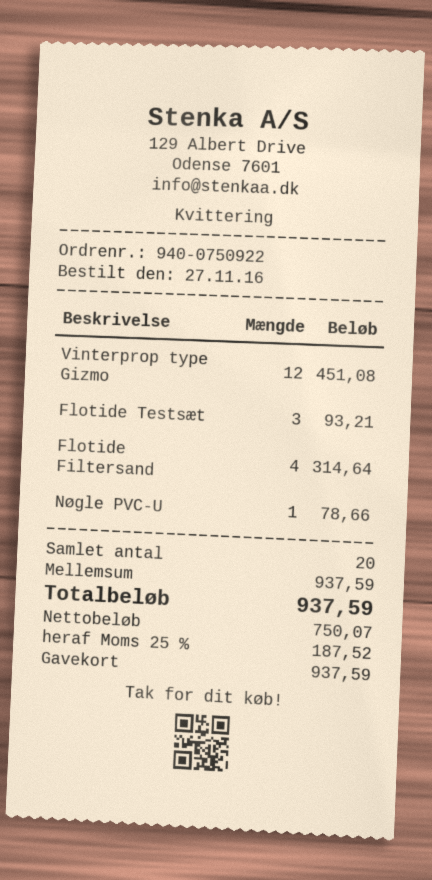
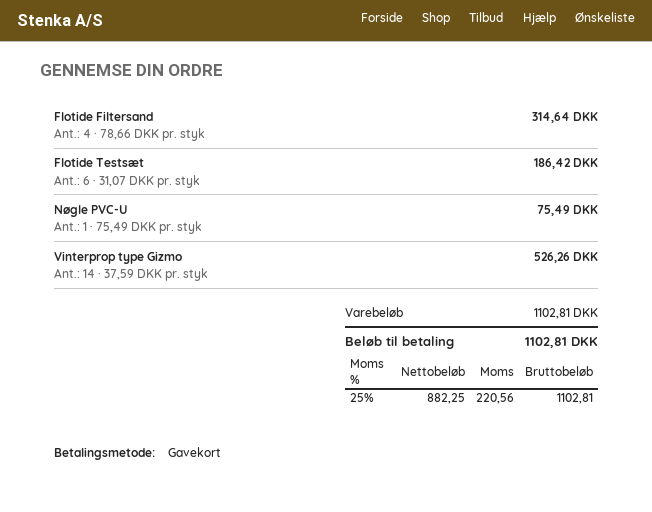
Vinterprop type Gizmo: 12 for 451.08 -> 14 for 526.26
Flotide Testsæt: 3 for 93.21 -> 6 for 186.42
Nøgle PVC-U: 1 for 78.66 -> 1 for 75.49
subtotal: 937.59 -> 1102.81
net: 750.07 -> 882.25
tax: 25% = 187.52 -> 25% = 220.56
total: 937.59 -> 1102.81

